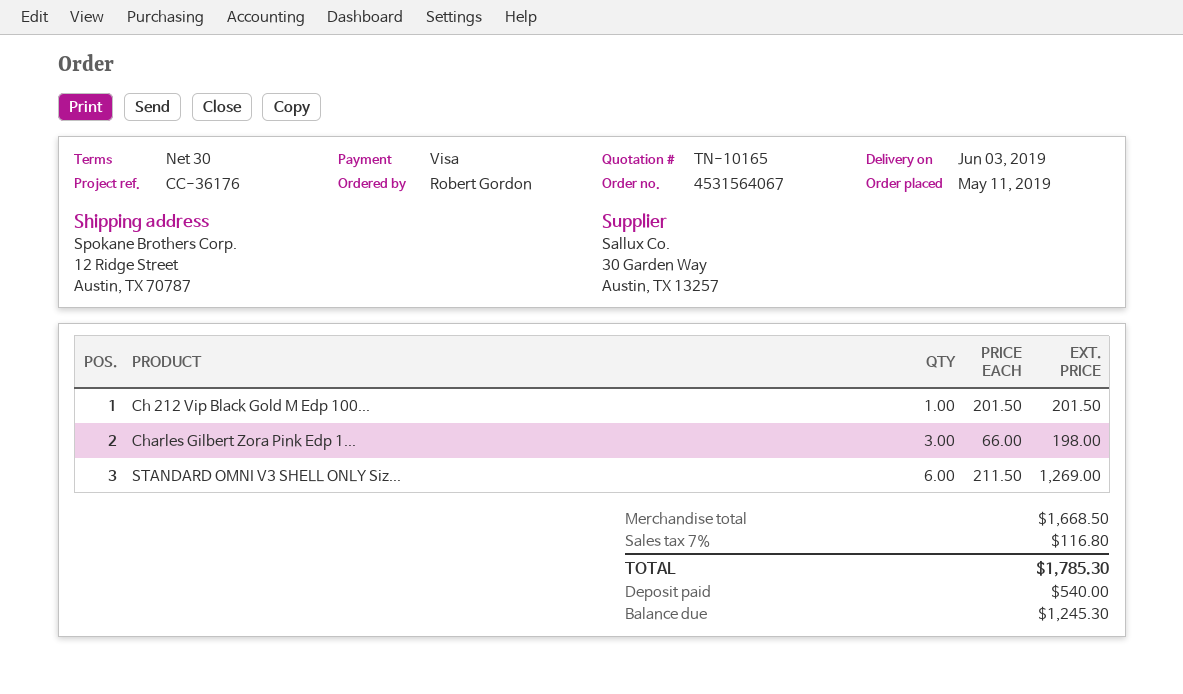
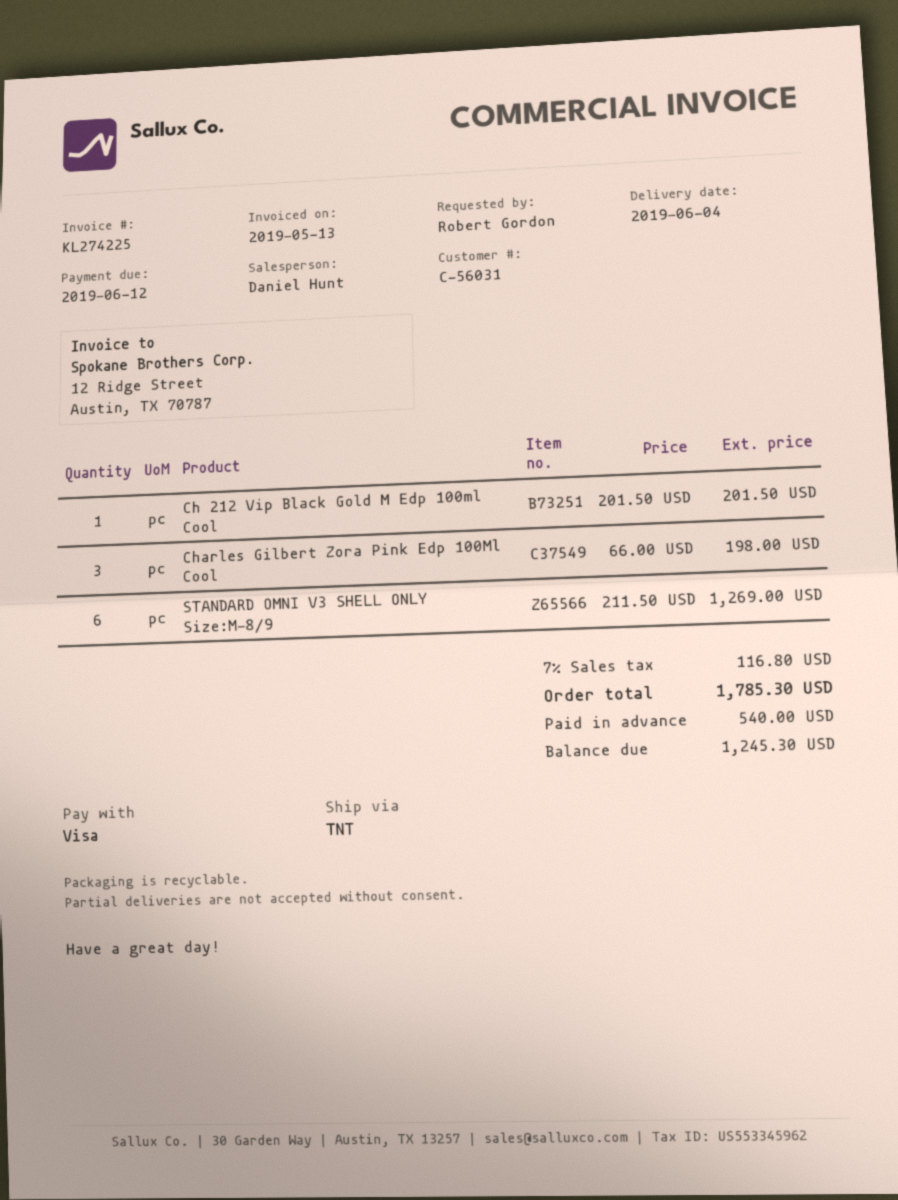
delivery date: 2019-06-03 -> 2019-06-04

